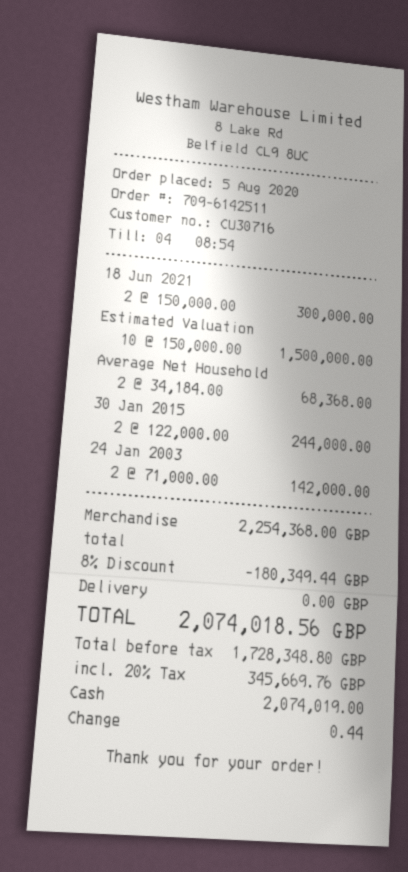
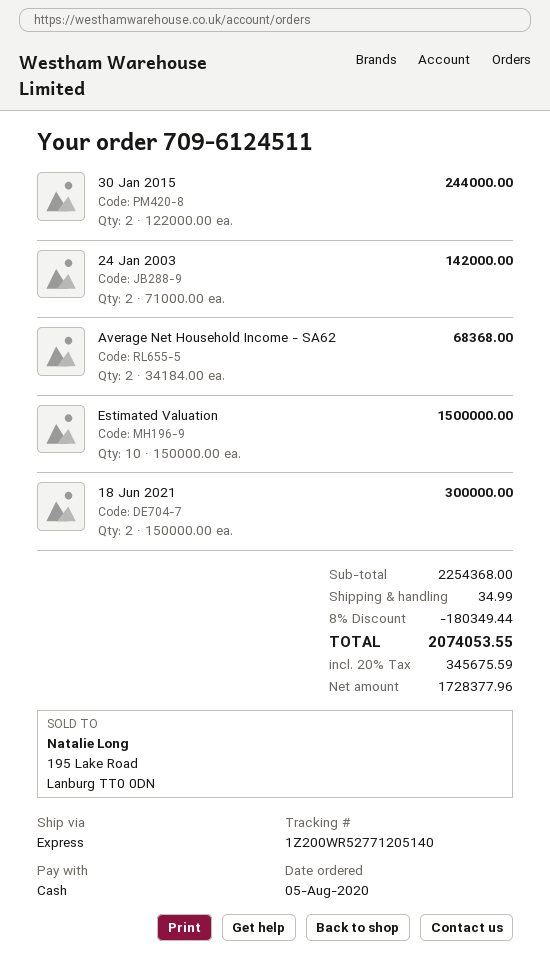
order number: 709-6142511 -> 709-6124511
shipping: 0.00 -> 34.99
net: 1728348.80 -> 1728377.96
tax: 20% = 345669.76 -> 20% = 345675.59
total: 2074018.56 -> 2074053.55

